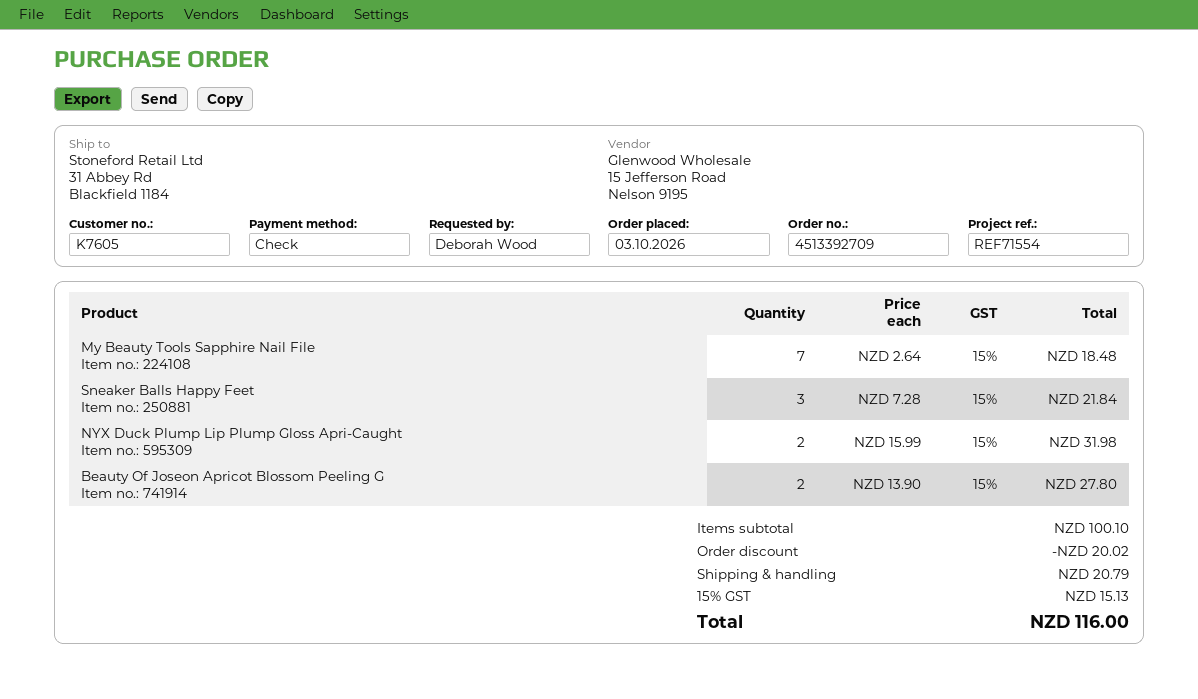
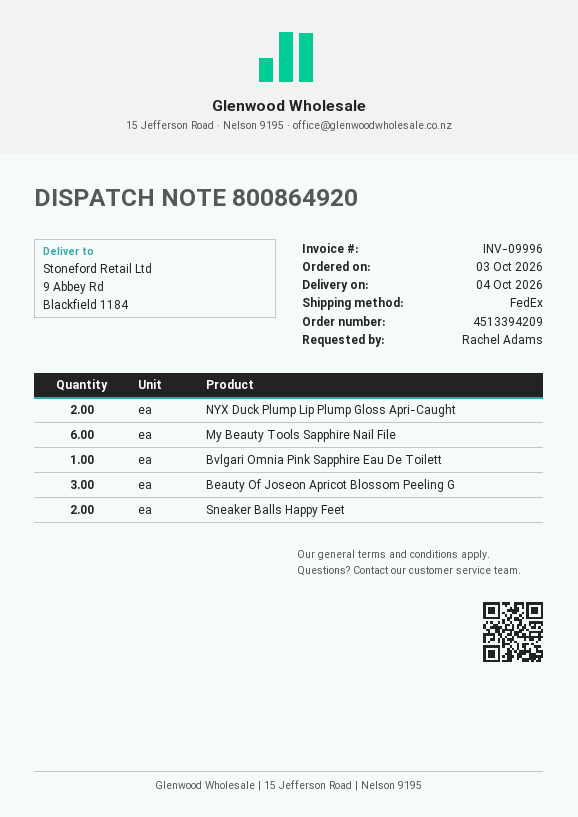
order number: 4513392709 -> 4513394209
ordered by: Deborah Wood -> Rachel Adams
ship to: 31 Abbey Rd, Blackfield 1184 -> 9 Abbey Rd, Blackfield 1184
My Beauty Tools Sapphire Nail File: 7 -> 6
Sneaker Balls Happy Feet: 3 -> 2
Beauty Of Joseon Apricot Blossom Peeling G: 2 -> 3
Bvlgari Omnia Pink Sapphire Eau De Toilett: none -> 1

